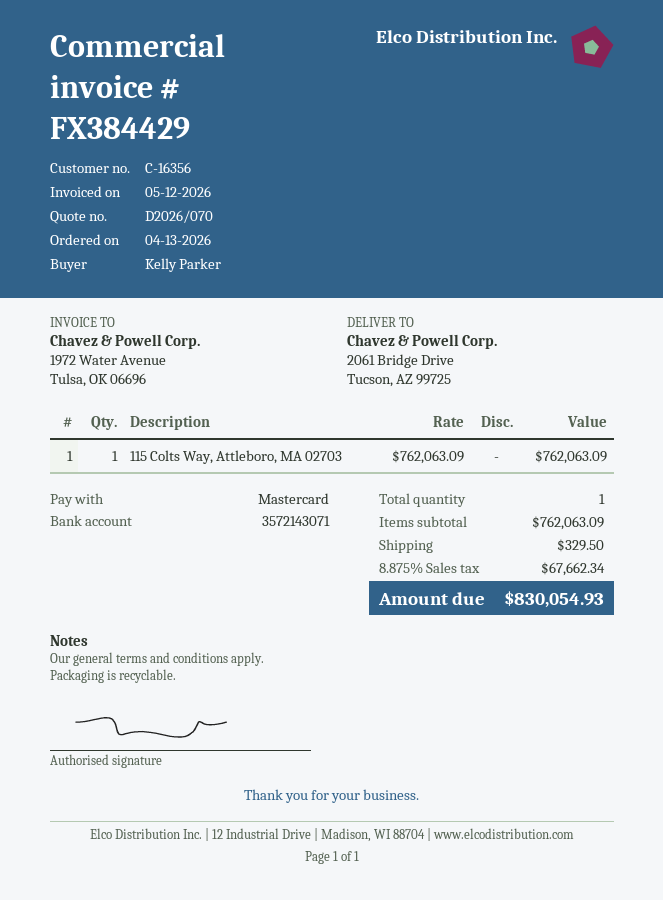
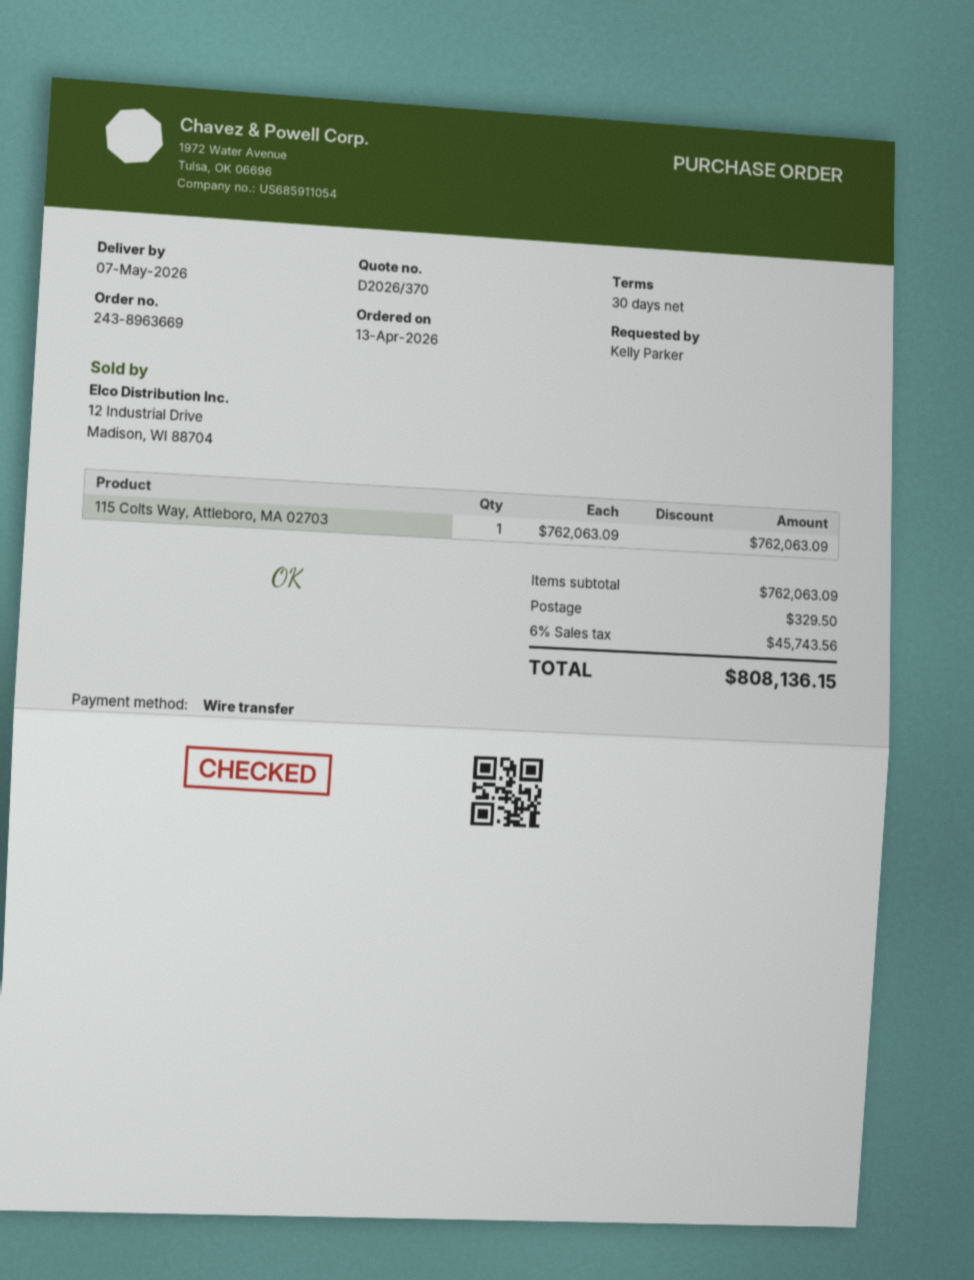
quote number: D2026/070 -> D2026/370
payment method: Mastercard -> bank transfer
tax: 8.875% = 67662.34 -> 6% = 45743.56
total: 830054.93 -> 808136.15

